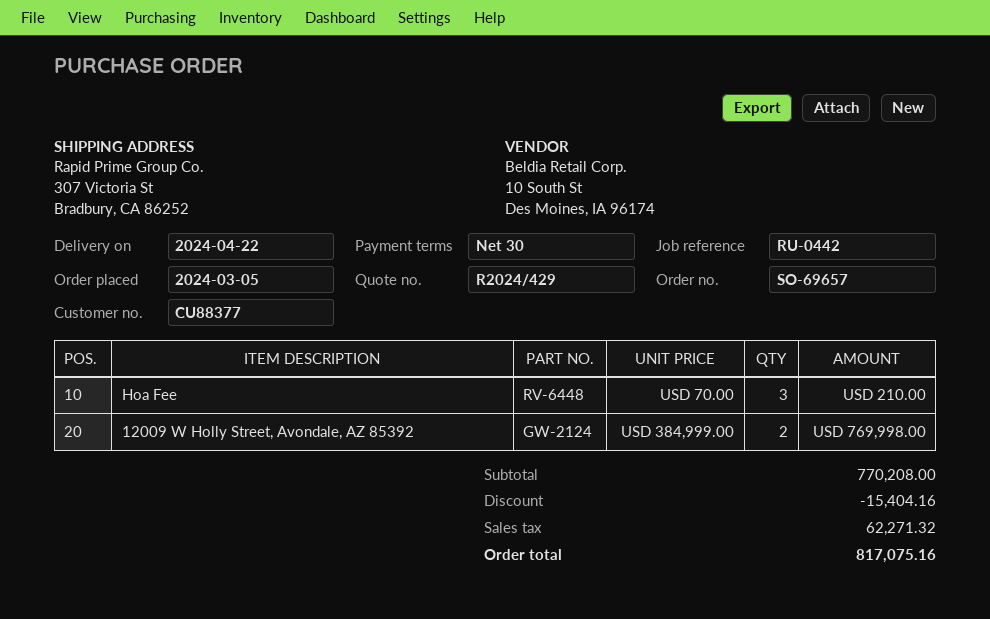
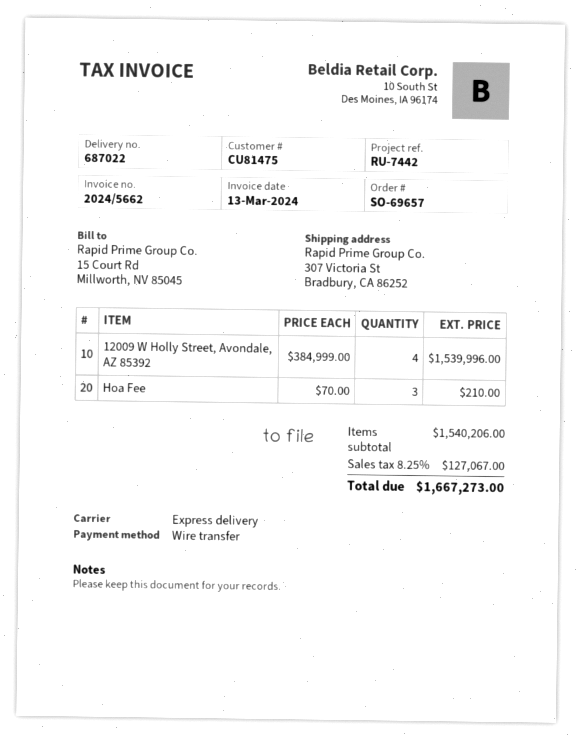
customer number: CU88377 -> CU81475
reference: RU-0442 -> RU-7442
12009 W Holly Street, Avondale, AZ 85392: 2 x 384999.00 = 769998.00 -> 4 x 384999.00 = 1539996.00
subtotal: 770208.00 -> 1540206.00
discount: 15404.16 -> none
tax: 62271.32 -> 127067.00
total: 817075.16 -> 1667273.00

